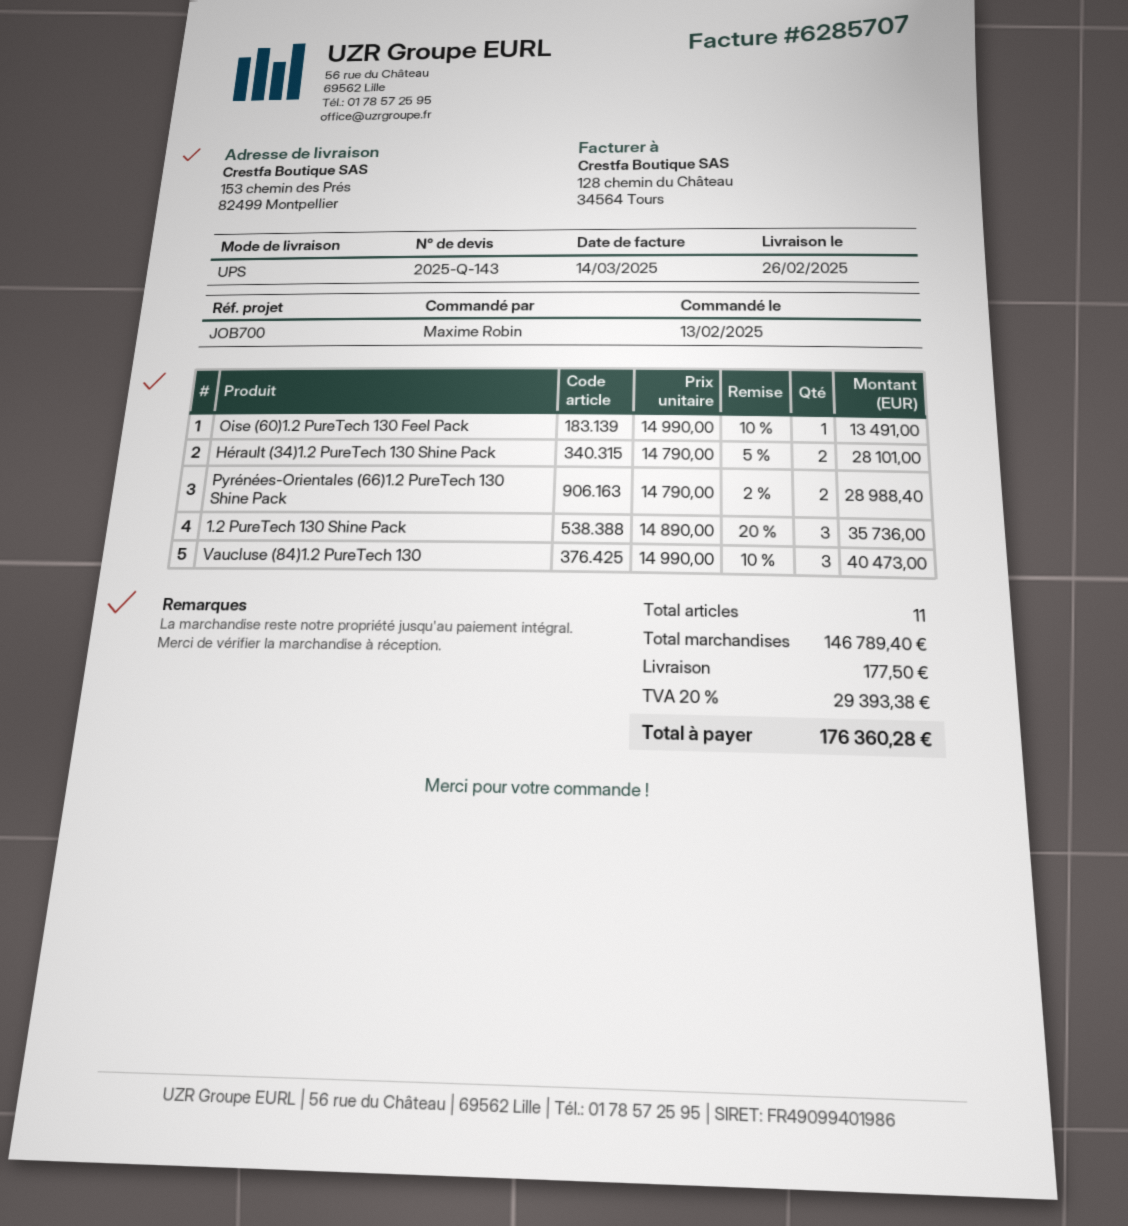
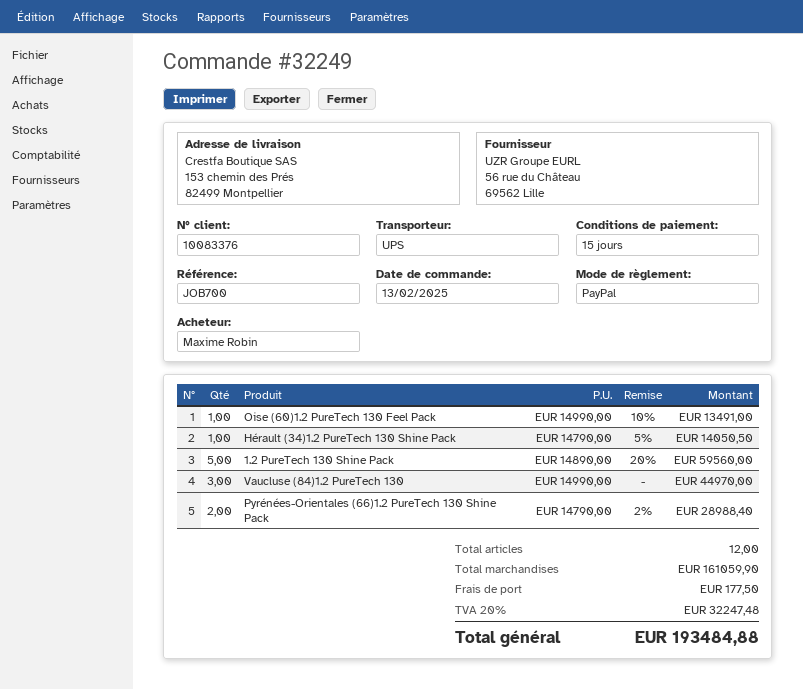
Hérault (34)1.2 PureTech 130 Shine Pack: 2 x 14790.00 - 5% = 28101.00 -> 1 x 14790.00 - 5% = 14050.50
1.2 PureTech 130 Shine Pack: 3 x 14890.00 - 20% = 35736.00 -> 5 x 14890.00 - 20% = 59560.00
Vaucluse (84)1.2 PureTech 130: 3 x 14990.00 - 10% = 40473.00 -> 3 x 14990.00 = 44970.00
total quantity: 11 -> 12
subtotal: 146789.40 -> 161059.90
tax: 20% = 29393.38 -> 20% = 32247.48
total: 176360.28 -> 193484.88

